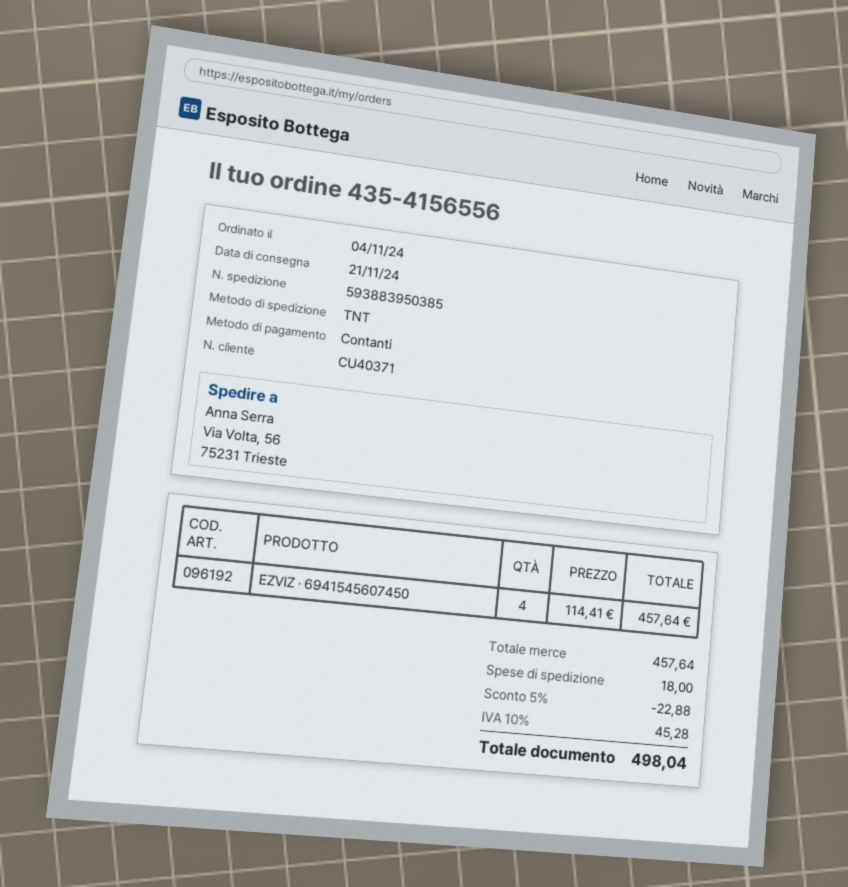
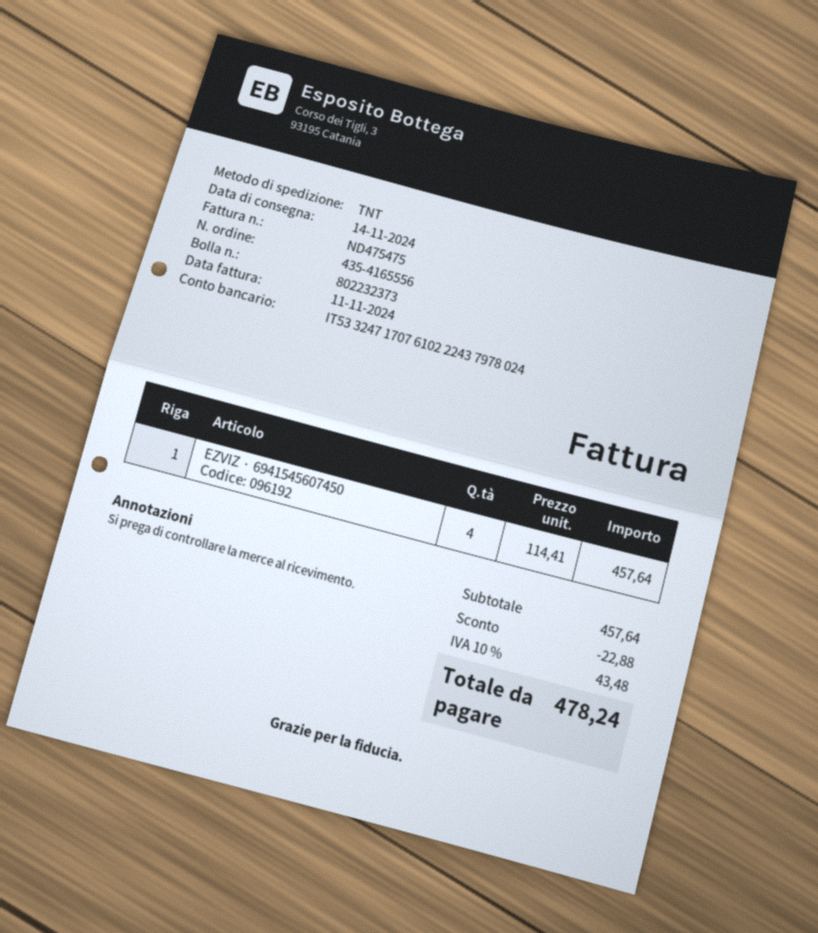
order number: 435-4156556 -> 435-4165556
delivery date: 2024-11-21 -> 2024-11-14
shipping: 18.00 -> none
tax: 10% = 45.28 -> 10% = 43.48
total: 498.04 -> 478.24

